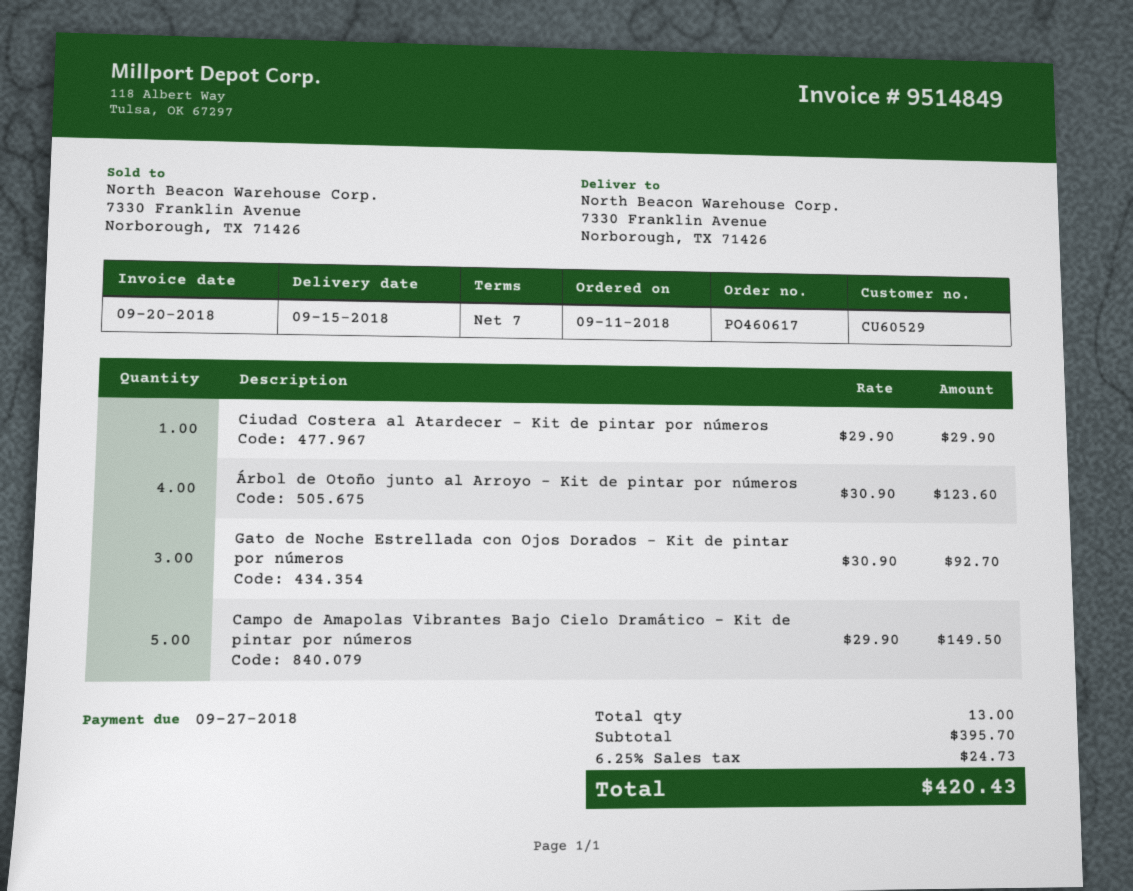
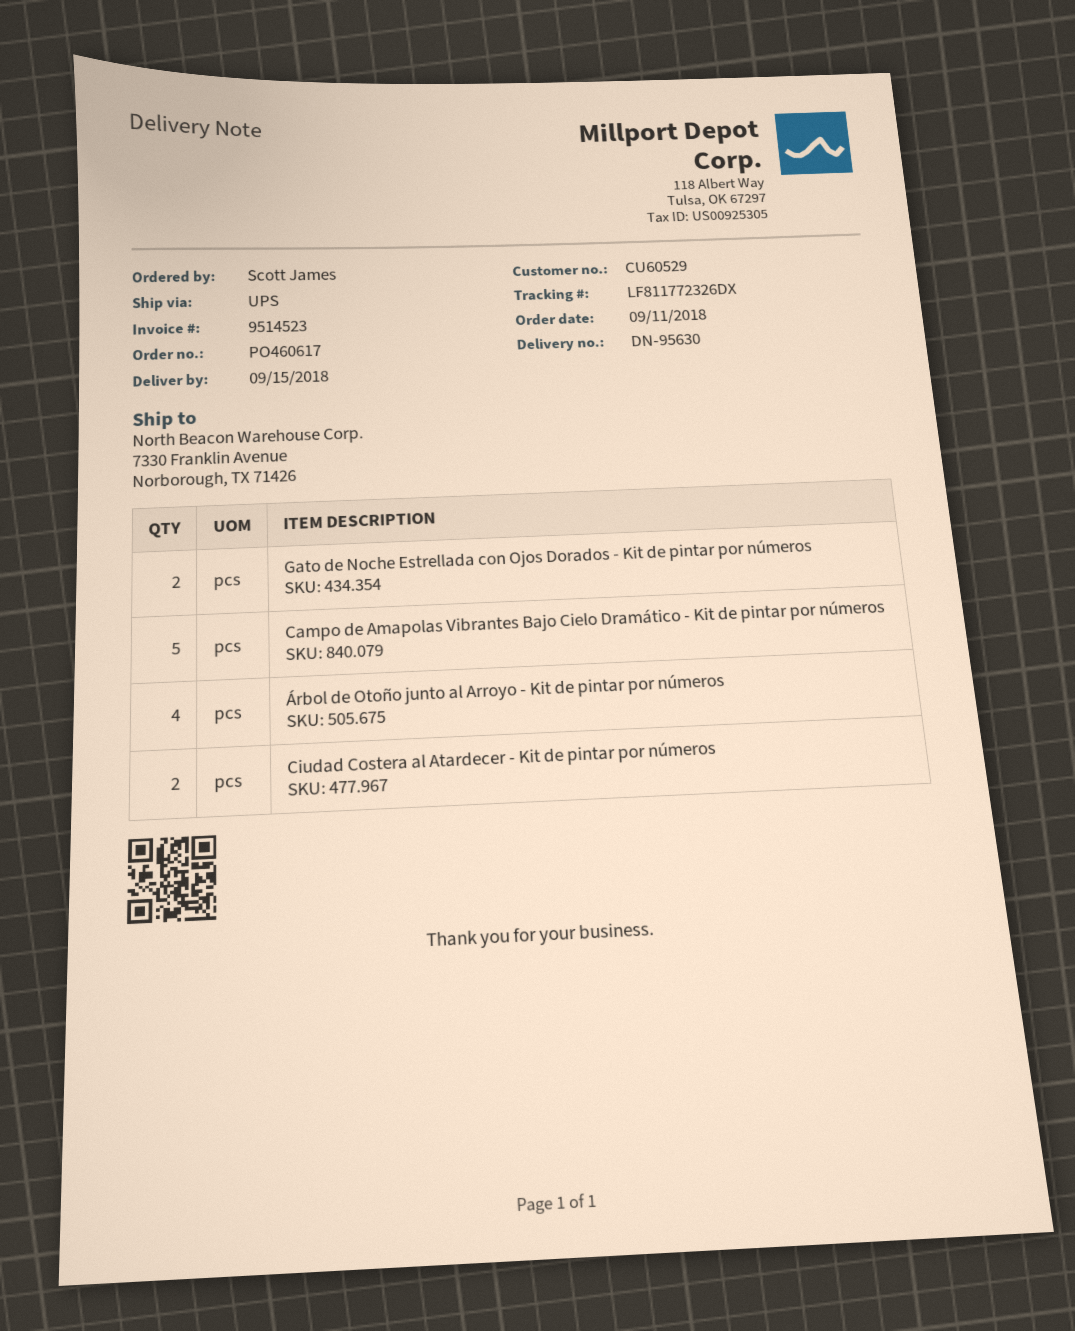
invoice number: 9514849 -> 9514523
Ciudad Costera al Atardecer - Kit de pintar por números: 1 -> 2
Gato de Noche Estrellada con Ojos Dorados - Kit de pintar por números: 3 -> 2

